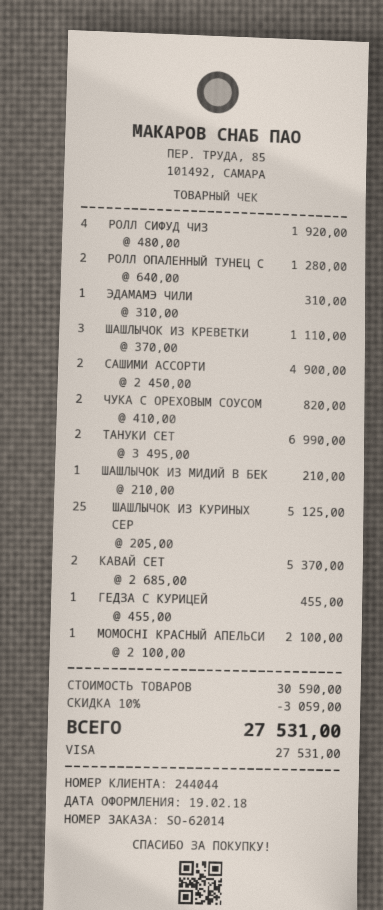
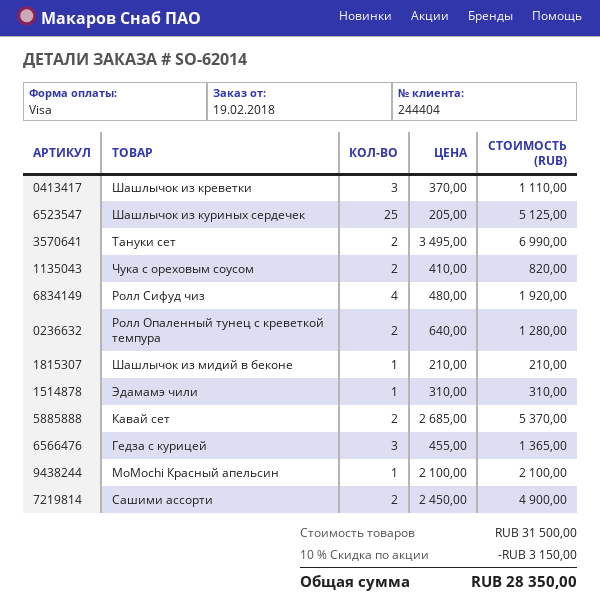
customer number: 244044 -> 244404
ГЕДЗА С КУРИЦЕЙ: 1 x 455.00 = 455.00 -> 3 x 455.00 = 1365.00
subtotal: 30590.00 -> 31500.00
discount: 10% = 3059.00 -> 10% = 3150.00
total: 27531.00 -> 28350.00

